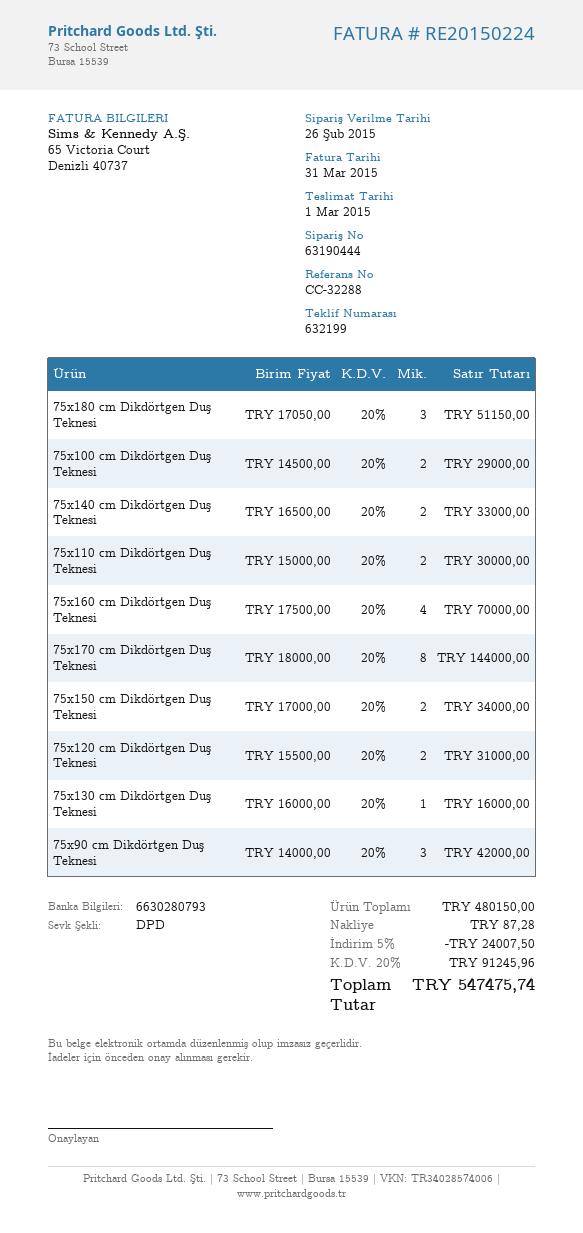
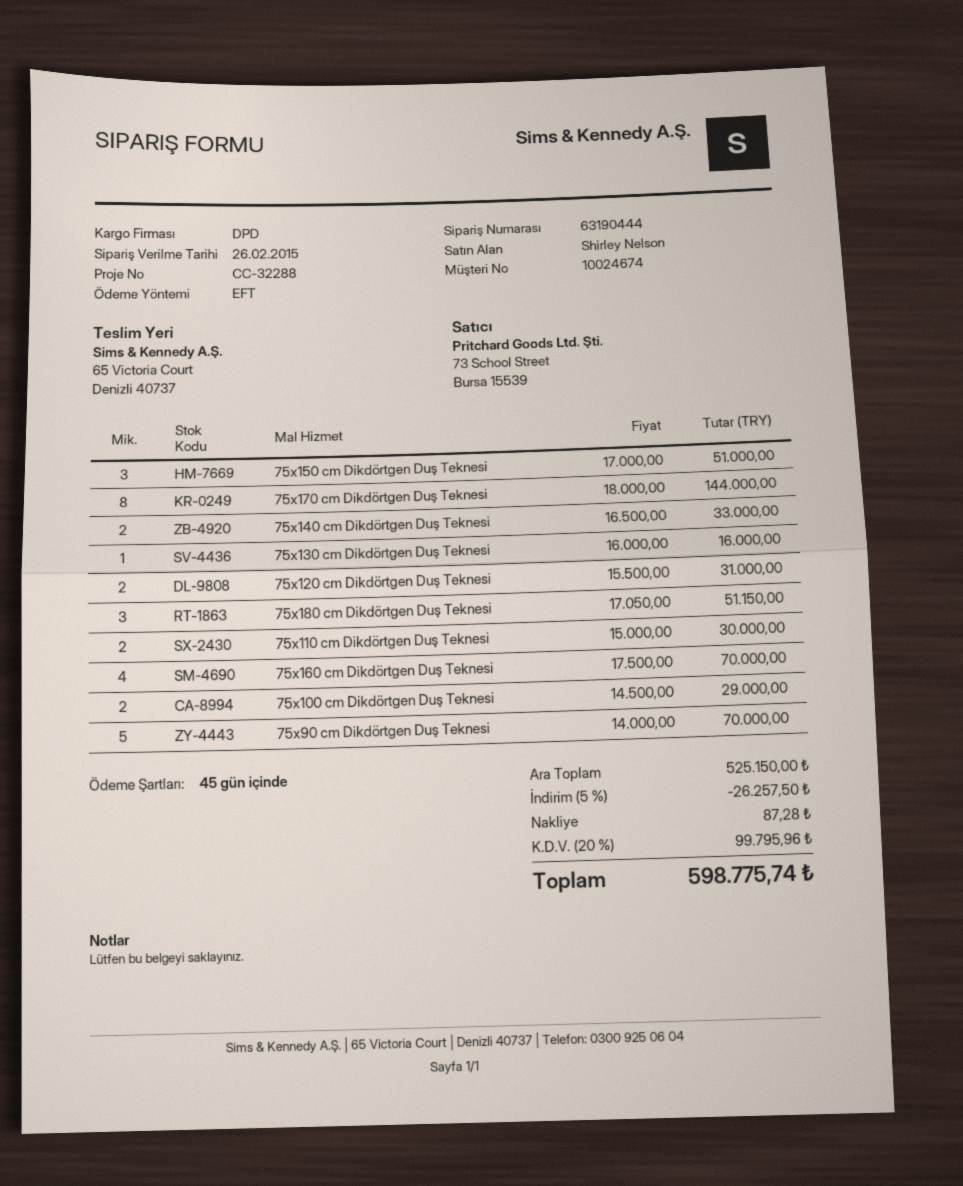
75x150 cm Dikdörtgen Duş Teknesi: 2 x 17000.00 = 34000.00 -> 3 x 17000.00 = 51000.00
75x90 cm Dikdörtgen Duş Teknesi: 3 x 14000.00 = 42000.00 -> 5 x 14000.00 = 70000.00
subtotal: 480150.00 -> 525150.00
discount: 5% = 24007.50 -> 5% = 26257.50
tax: 20% = 91245.96 -> 20% = 99795.96
total: 547475.74 -> 598775.74

